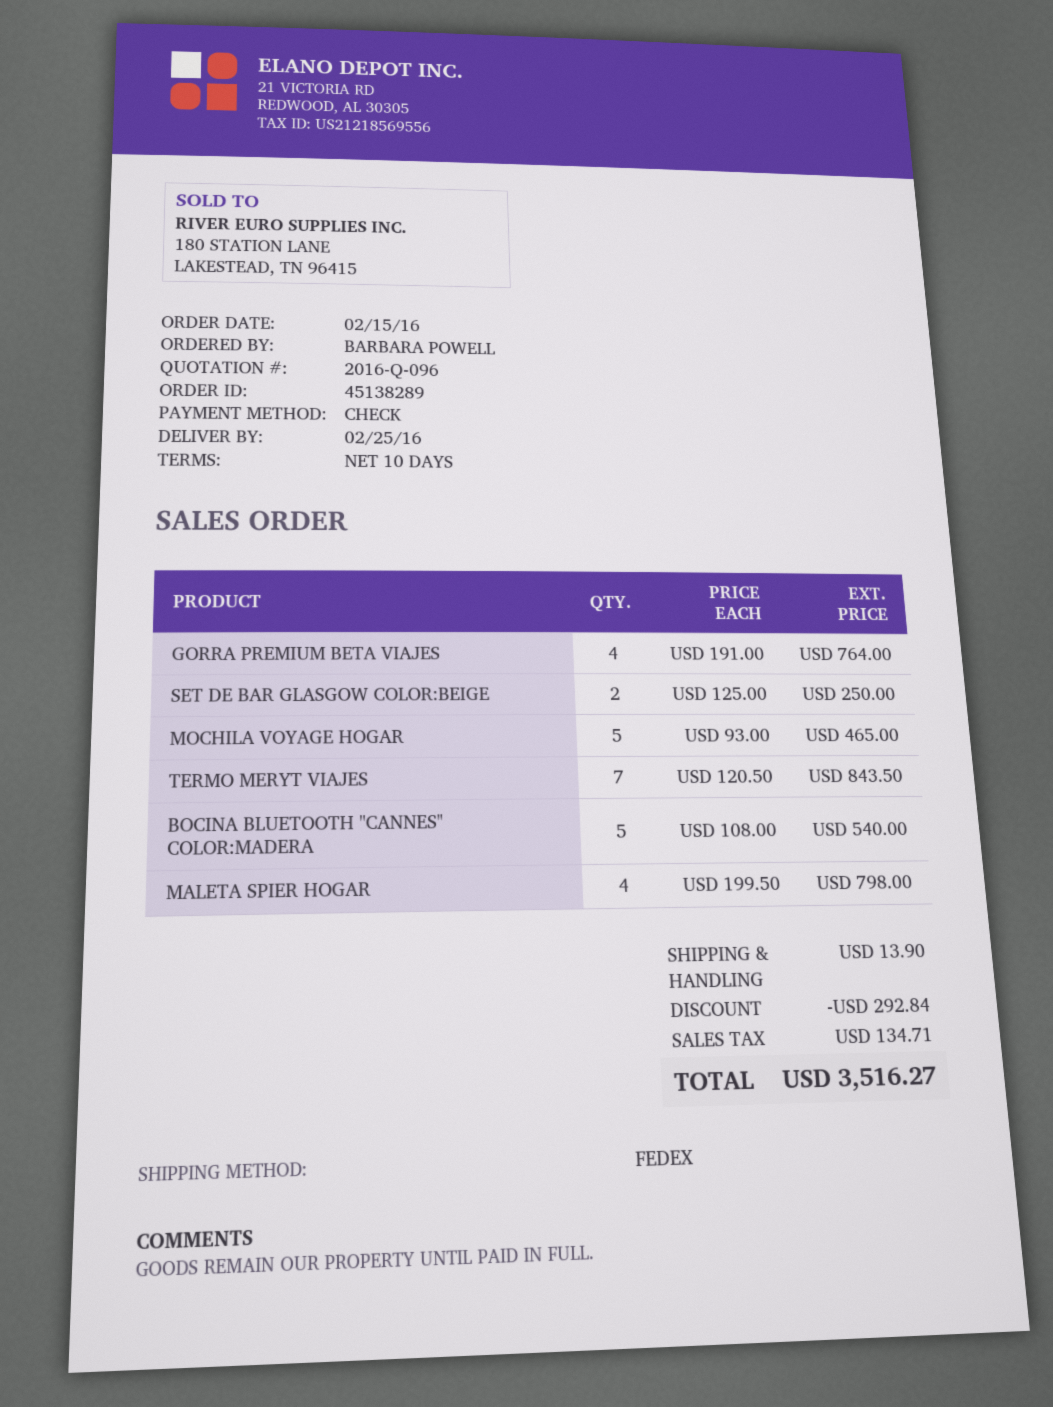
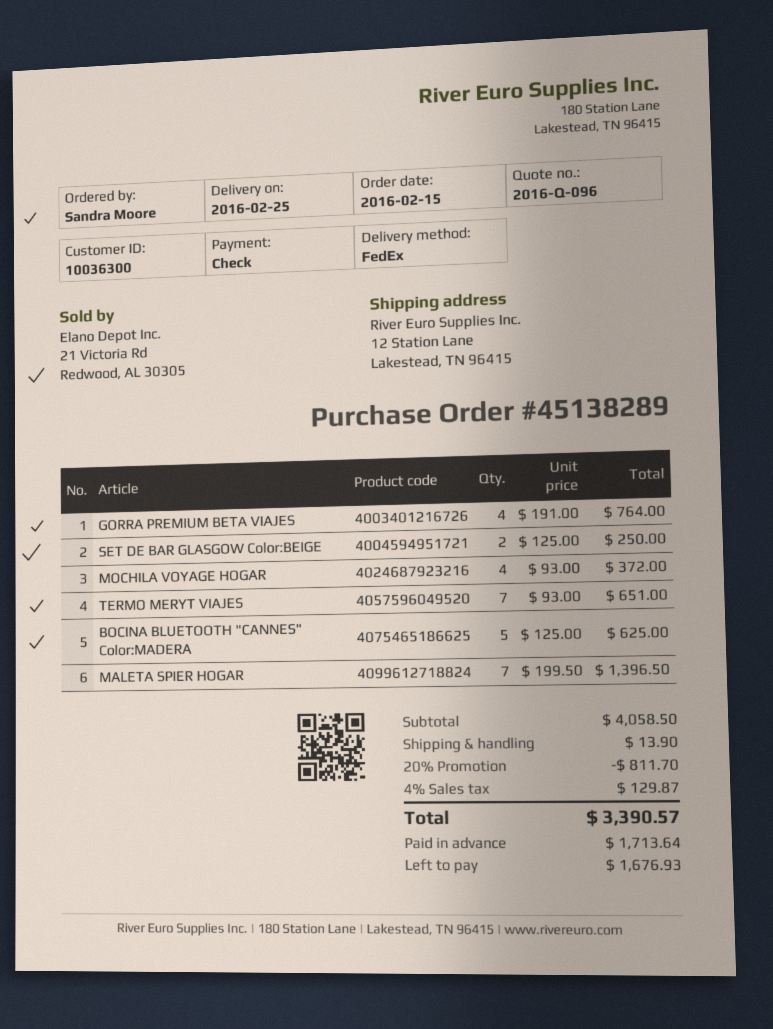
ordered by: BARBARA POWELL -> Sandra Moore
MOCHILA VOYAGE HOGAR: 5 x 93.00 = 465.00 -> 4 x 93.00 = 372.00
TERMO MERYT VIAJES: 7 x 120.50 = 843.50 -> 7 x 93.00 = 651.00
BOCINA BLUETOOTH "CANNES" COLOR:MADERA: 5 x 108.00 = 540.00 -> 5 x 125.00 = 625.00
MALETA SPIER HOGAR: 4 x 199.50 = 798.00 -> 7 x 199.50 = 1396.50
discount: 292.84 -> 811.70
tax: 134.71 -> 129.87
total: 3516.27 -> 3390.57

